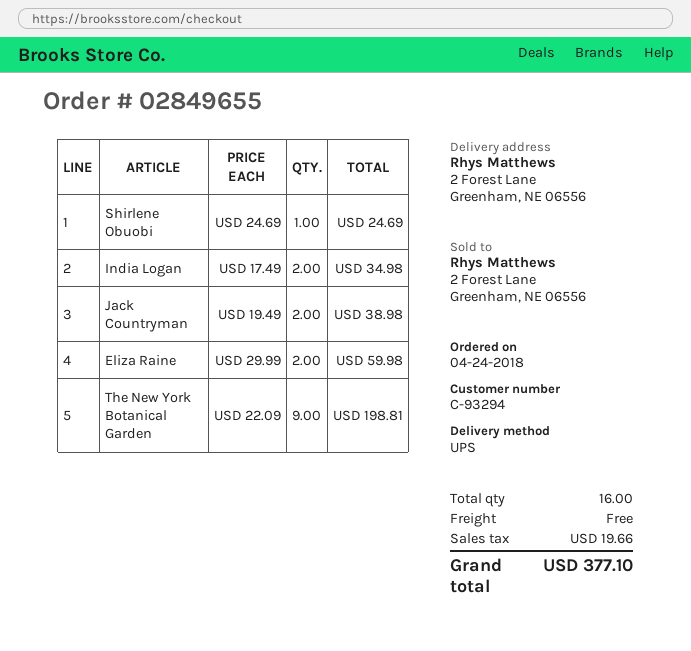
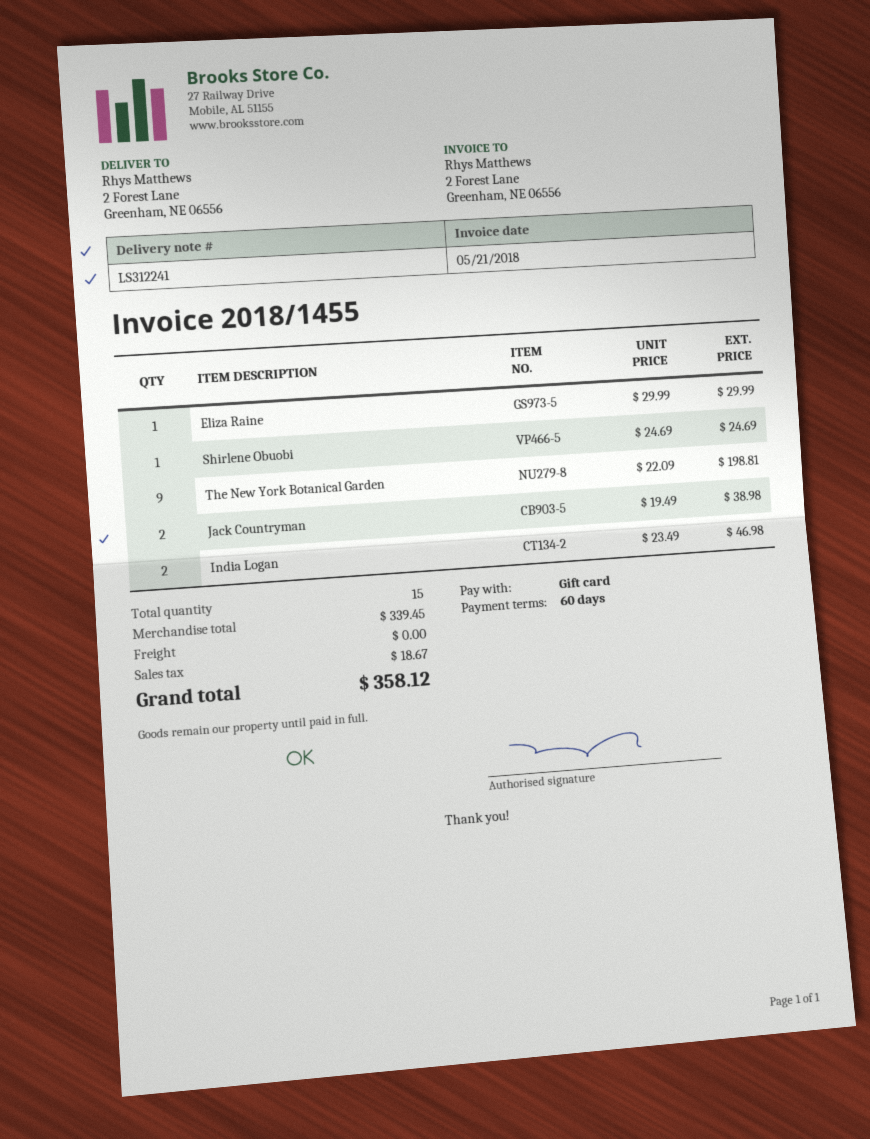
India Logan: 2 x 17.49 = 34.98 -> 2 x 23.49 = 46.98
Eliza Raine: 2 x 29.99 = 59.98 -> 1 x 29.99 = 29.99
total quantity: 16 -> 15
tax: 19.66 -> 18.67
total: 377.10 -> 358.12

